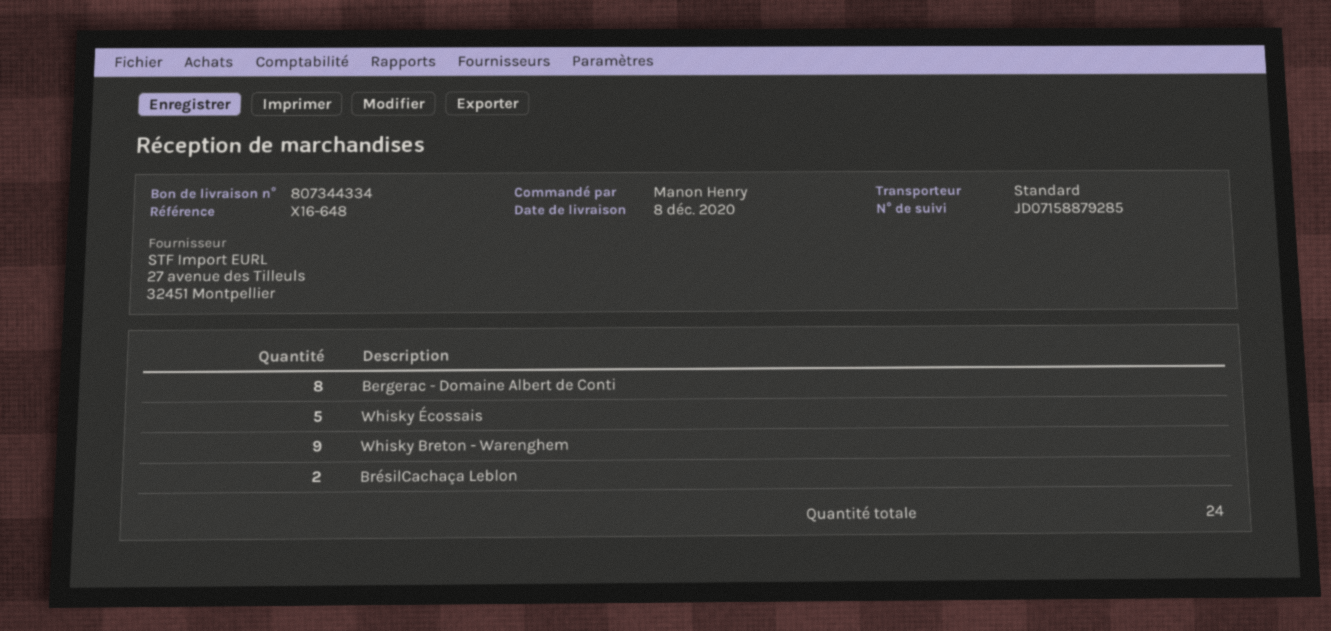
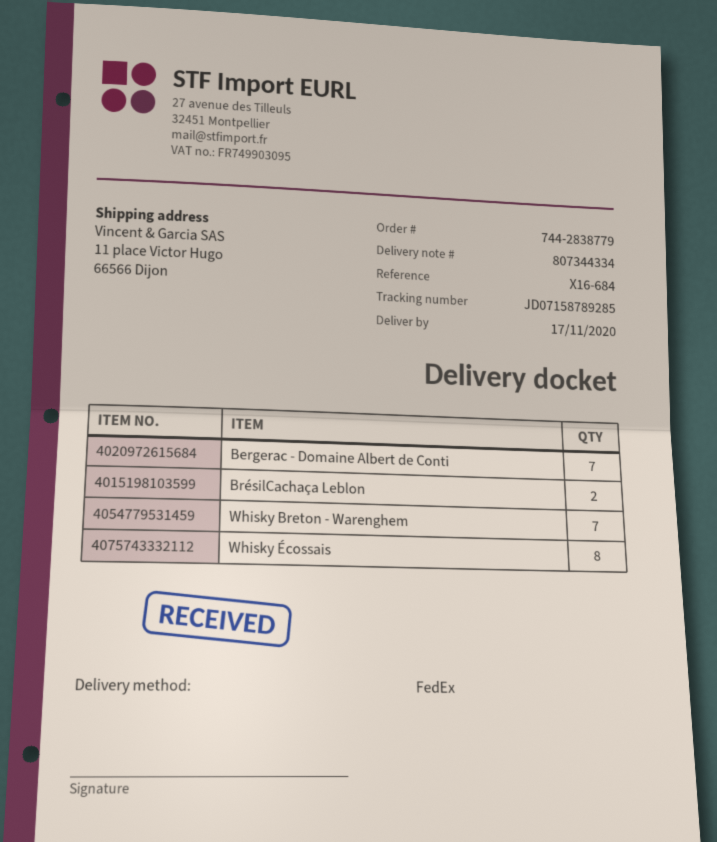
delivery date: 2020-12-08 -> 2020-11-17
reference: X16-648 -> X16-684
shipping method: standard -> FedEx
tracking number: JD07158879285 -> JD07158789285
Bergerac - Domaine Albert de Conti: 8 -> 7
Whisky Écossais: 5 -> 8
Whisky Breton - Warenghem: 9 -> 7

